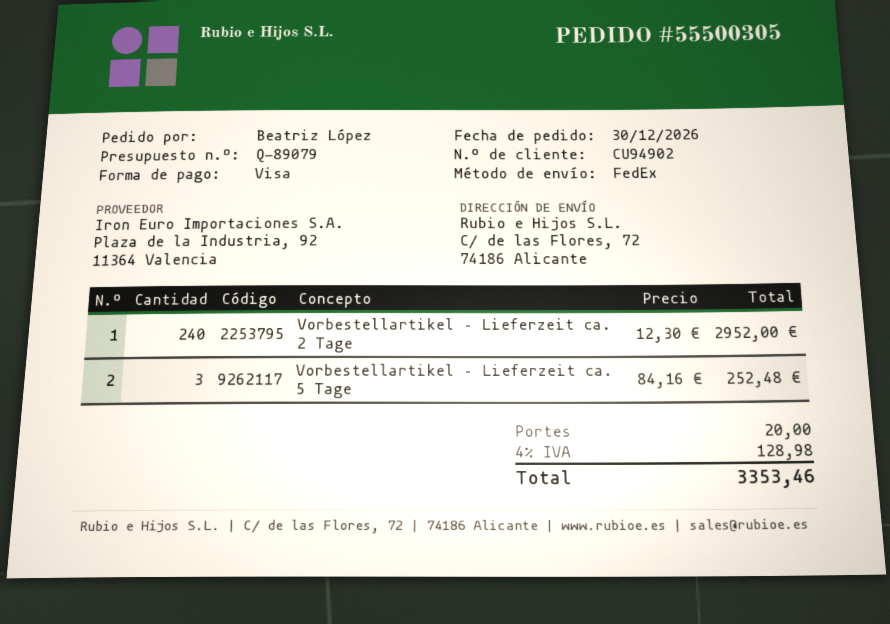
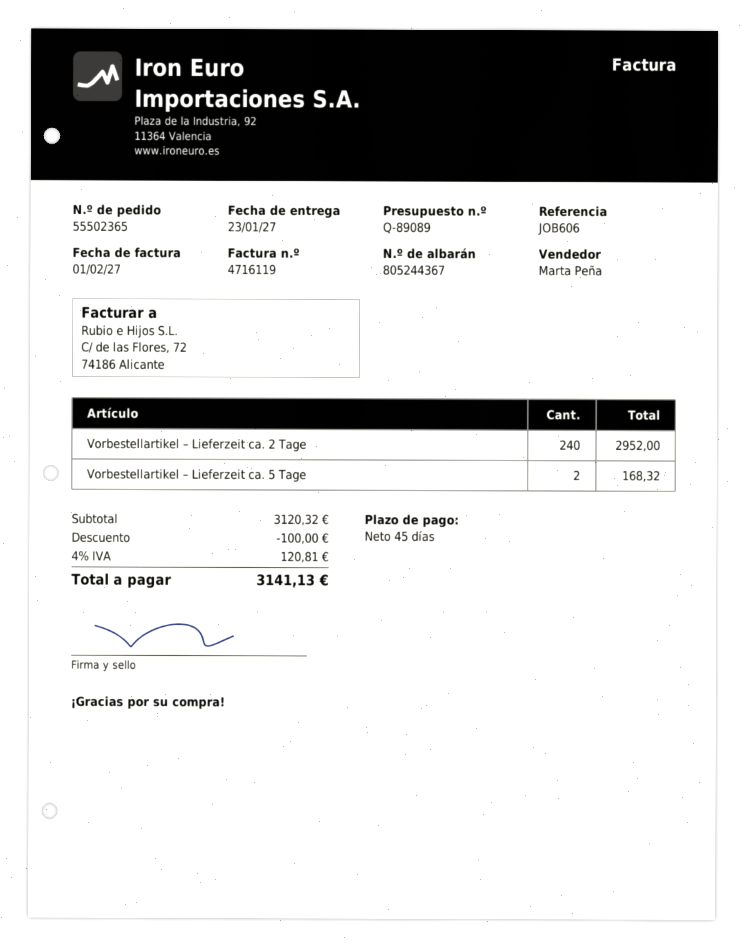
quote number: Q-89079 -> Q-89089
order number: 55500305 -> 55502365
Vorbestellartikel – Lieferzeit ca. 5 Tage: 3 for 252.48 -> 2 for 168.32
discount: none -> 100.00
shipping: 20.00 -> none
tax: 4% = 128.98 -> 4% = 120.81
total: 3353.46 -> 3141.13

